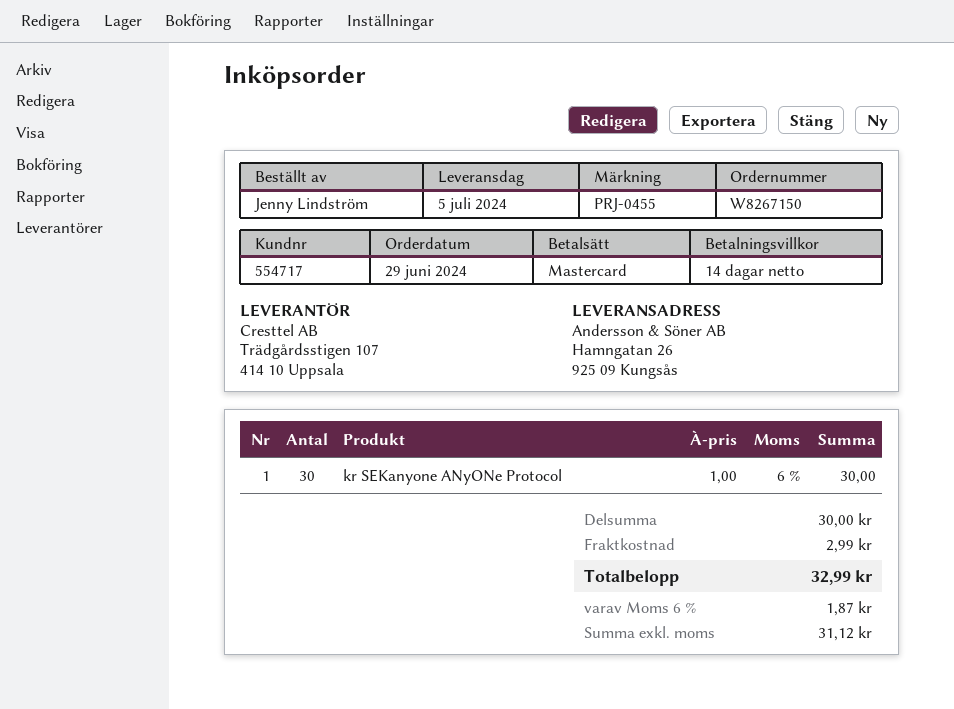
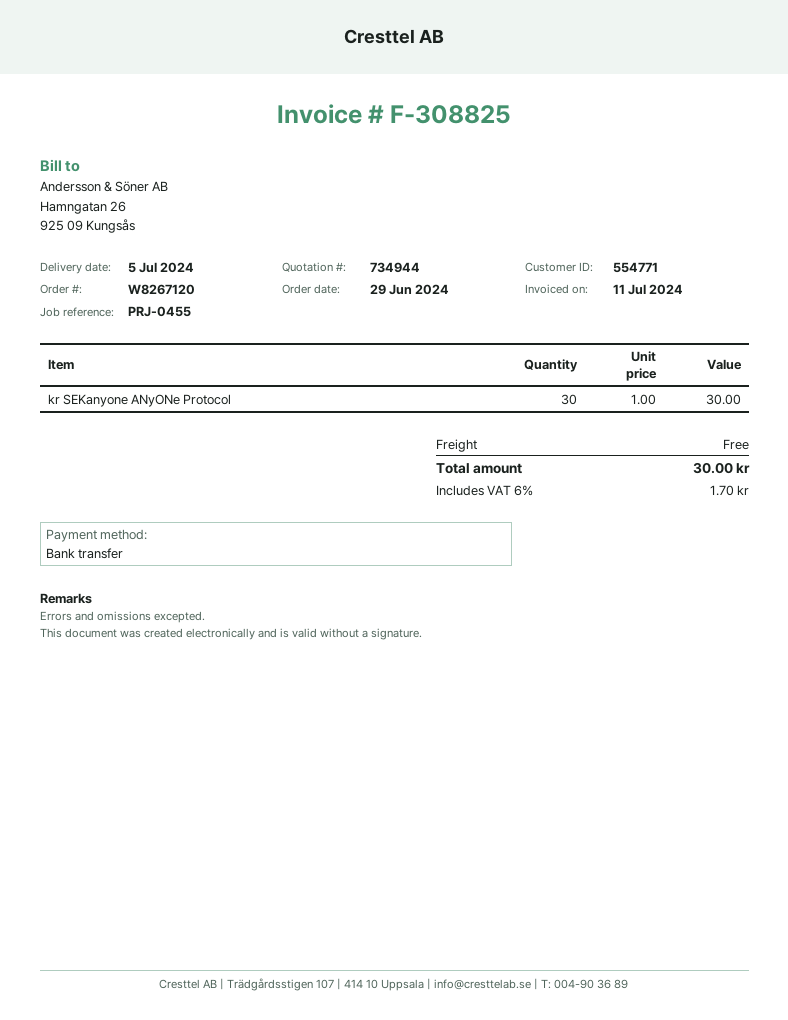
order number: W8267150 -> W8267120
customer number: 554717 -> 554771
payment method: Mastercard -> bank transfer
shipping: 2.99 -> 0.00
tax: 6% = 1.87 -> 6% = 1.70
total: 32.99 -> 30.00

